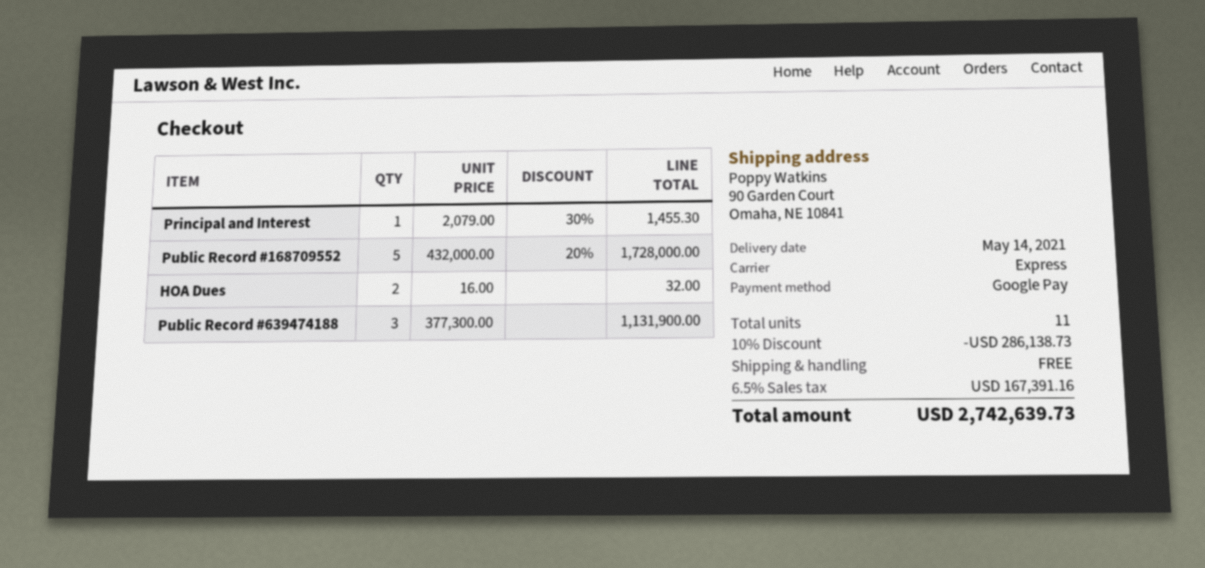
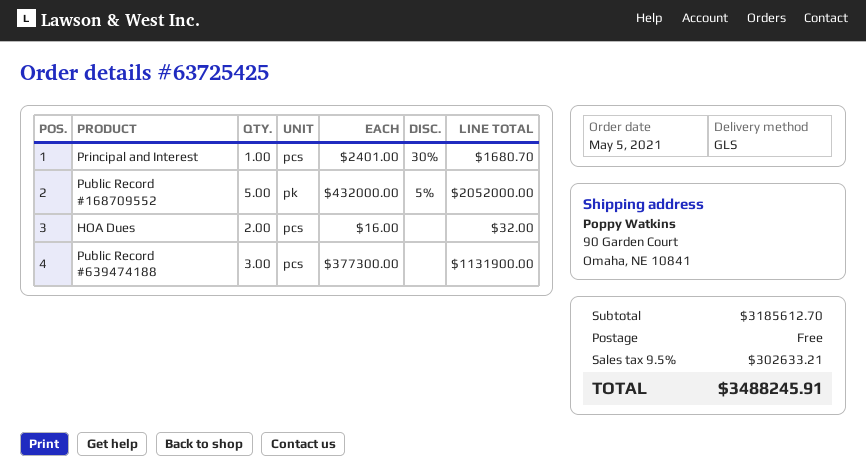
shipping method: express -> GLS
Principal and Interest: 1 x 2079.00 - 30% = 1455.30 -> 1 x 2401.00 - 30% = 1680.70
Public Record #168709552: 5 x 432000.00 - 20% = 1728000.00 -> 5 x 432000.00 - 5% = 2052000.00
discount: 10% = 286138.73 -> none
tax: 6.5% = 167391.16 -> 9.5% = 302633.21
total: 2742639.73 -> 3488245.91

